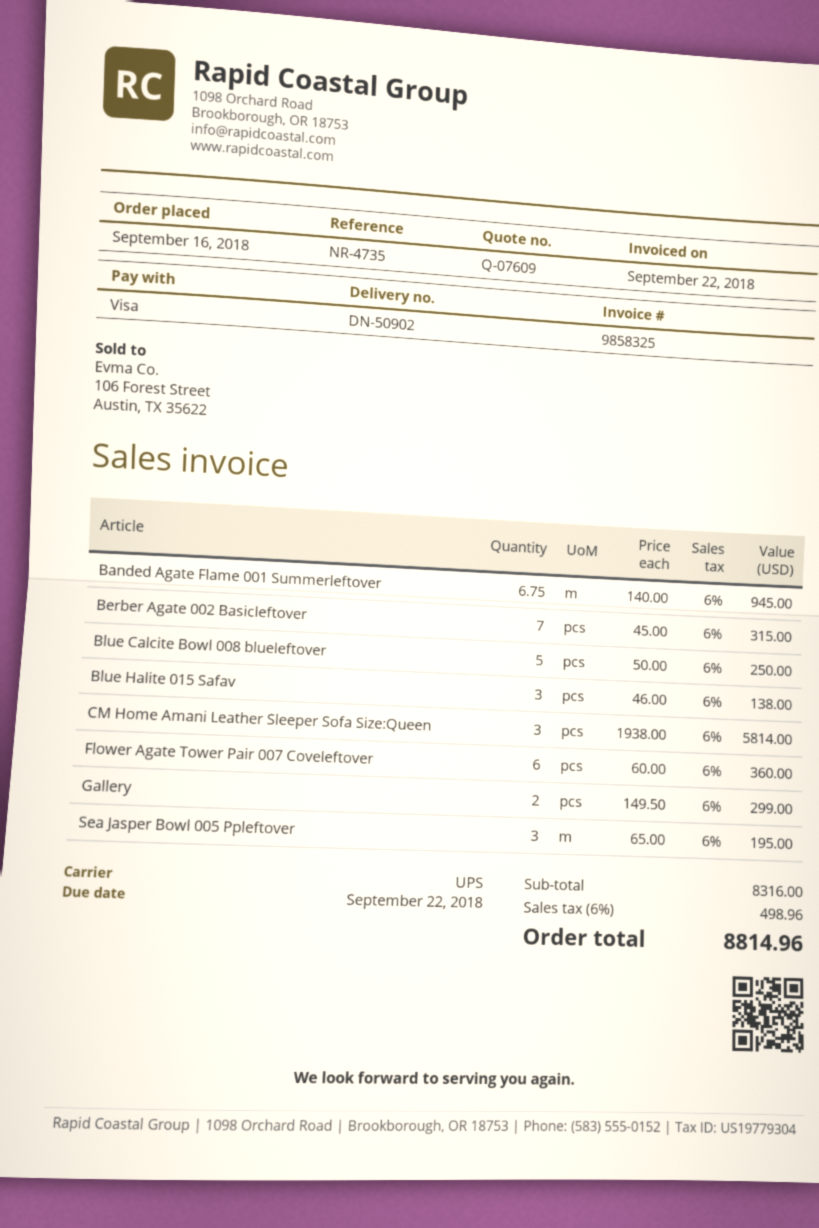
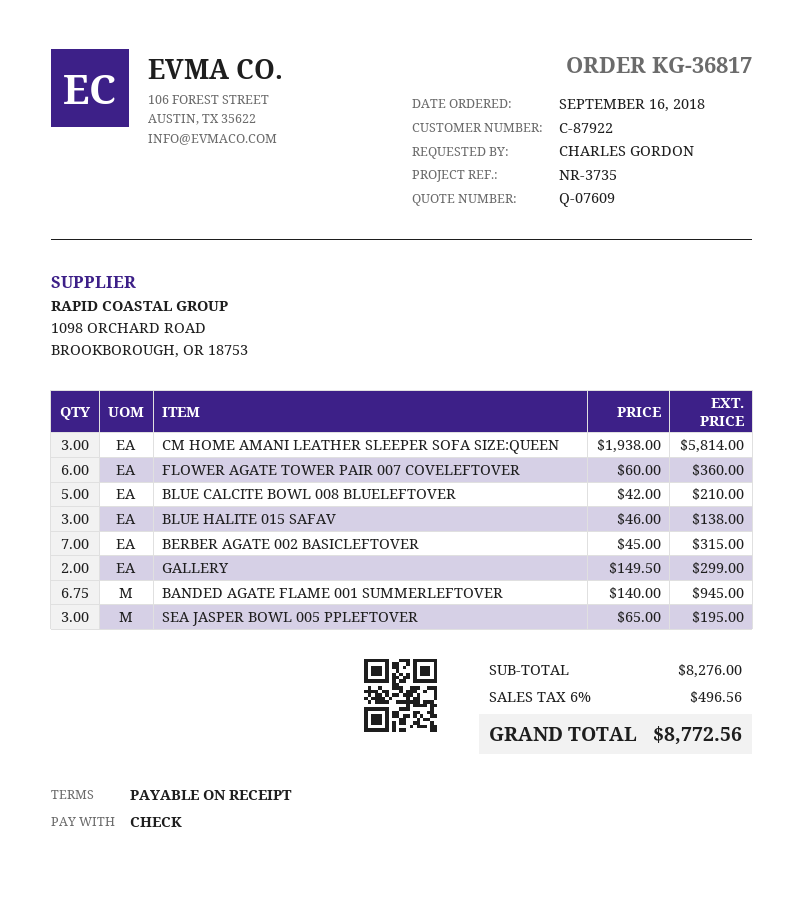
reference: NR-4735 -> NR-3735
payment method: Visa -> cheque
Blue Calcite Bowl 008 blueleftover: 5 x 50.00 = 250.00 -> 5 x 42.00 = 210.00
subtotal: 8316.00 -> 8276.00
tax: 6% = 498.96 -> 6% = 496.56
total: 8814.96 -> 8772.56

